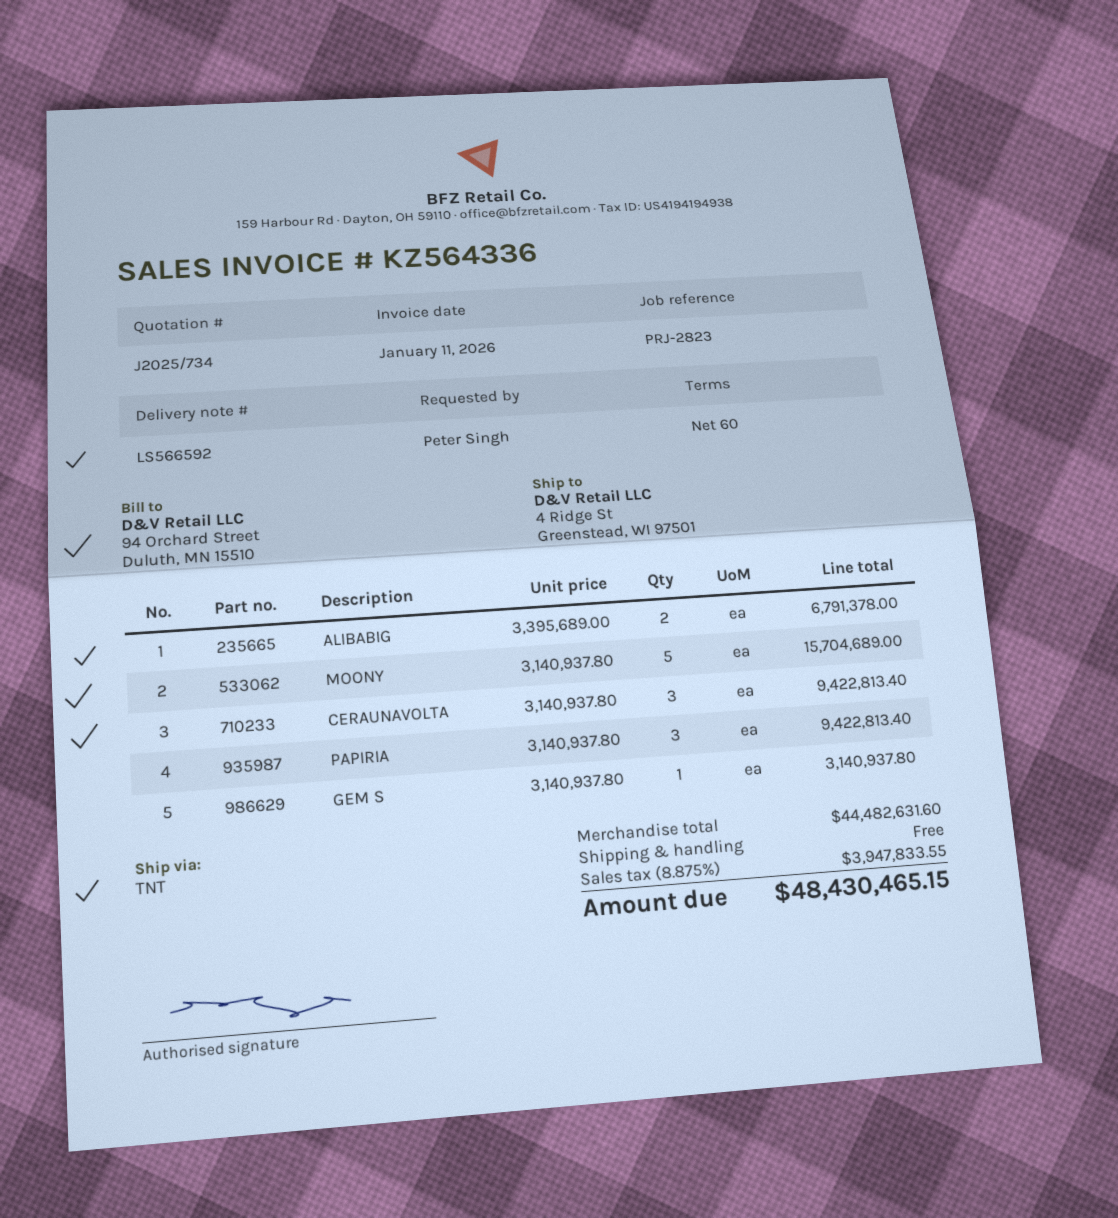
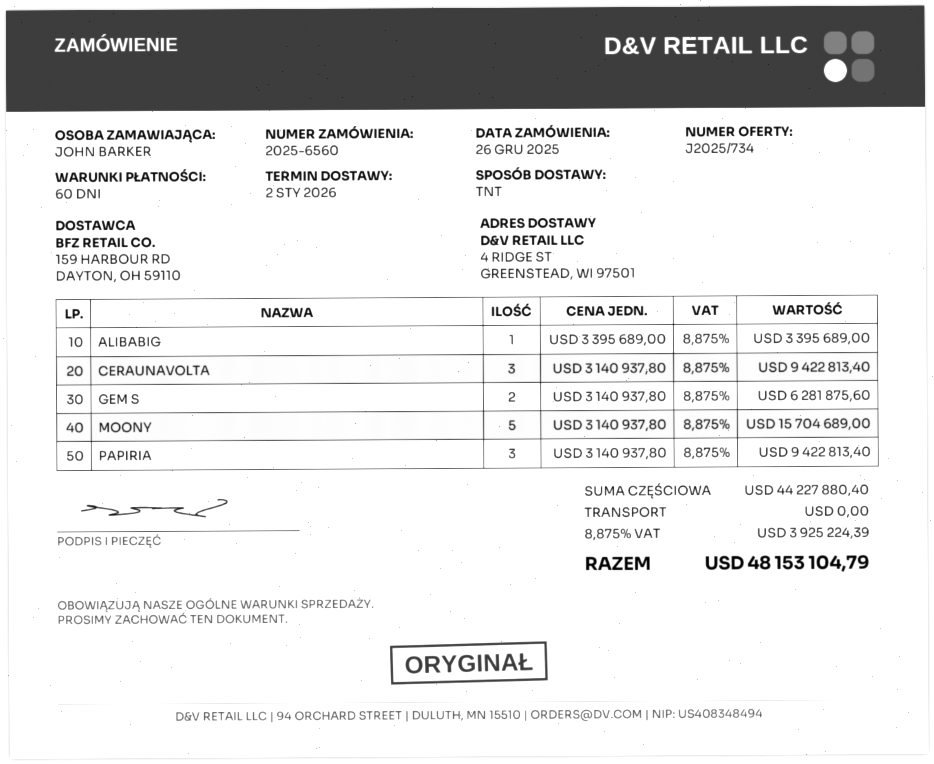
ordered by: Peter Singh -> JOHN BARKER
ALIBABIG: 2 x 3395689.00 = 6791378.00 -> 1 x 3395689.00 = 3395689.00
GEM S: 1 x 3140937.80 = 3140937.80 -> 2 x 3140937.80 = 6281875.60
subtotal: 44482631.60 -> 44227880.40
tax: 8.875% = 3947833.55 -> 8.875% = 3925224.39
total: 48430465.15 -> 48153104.79

